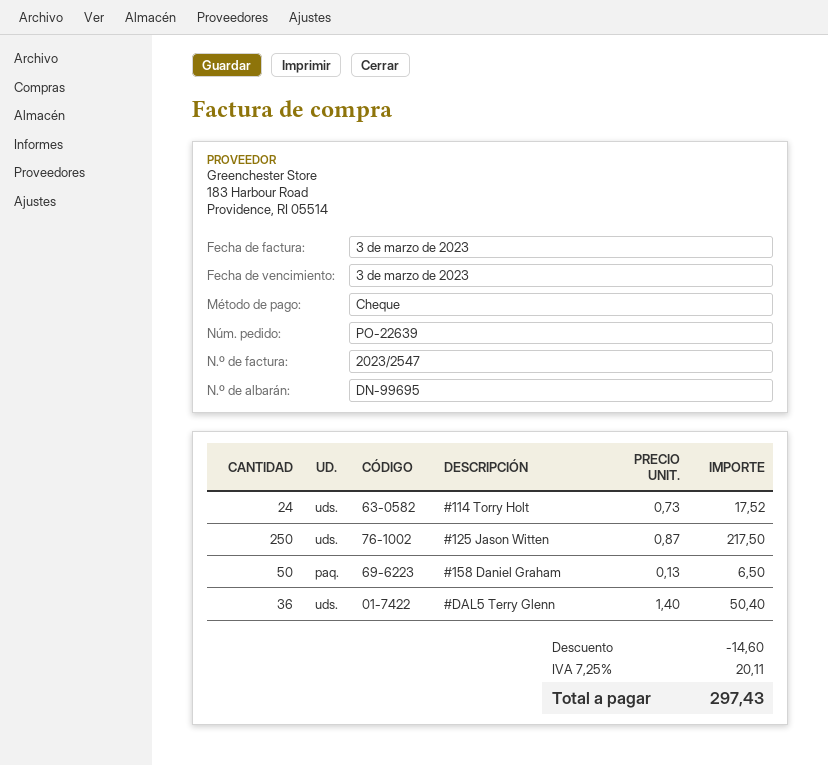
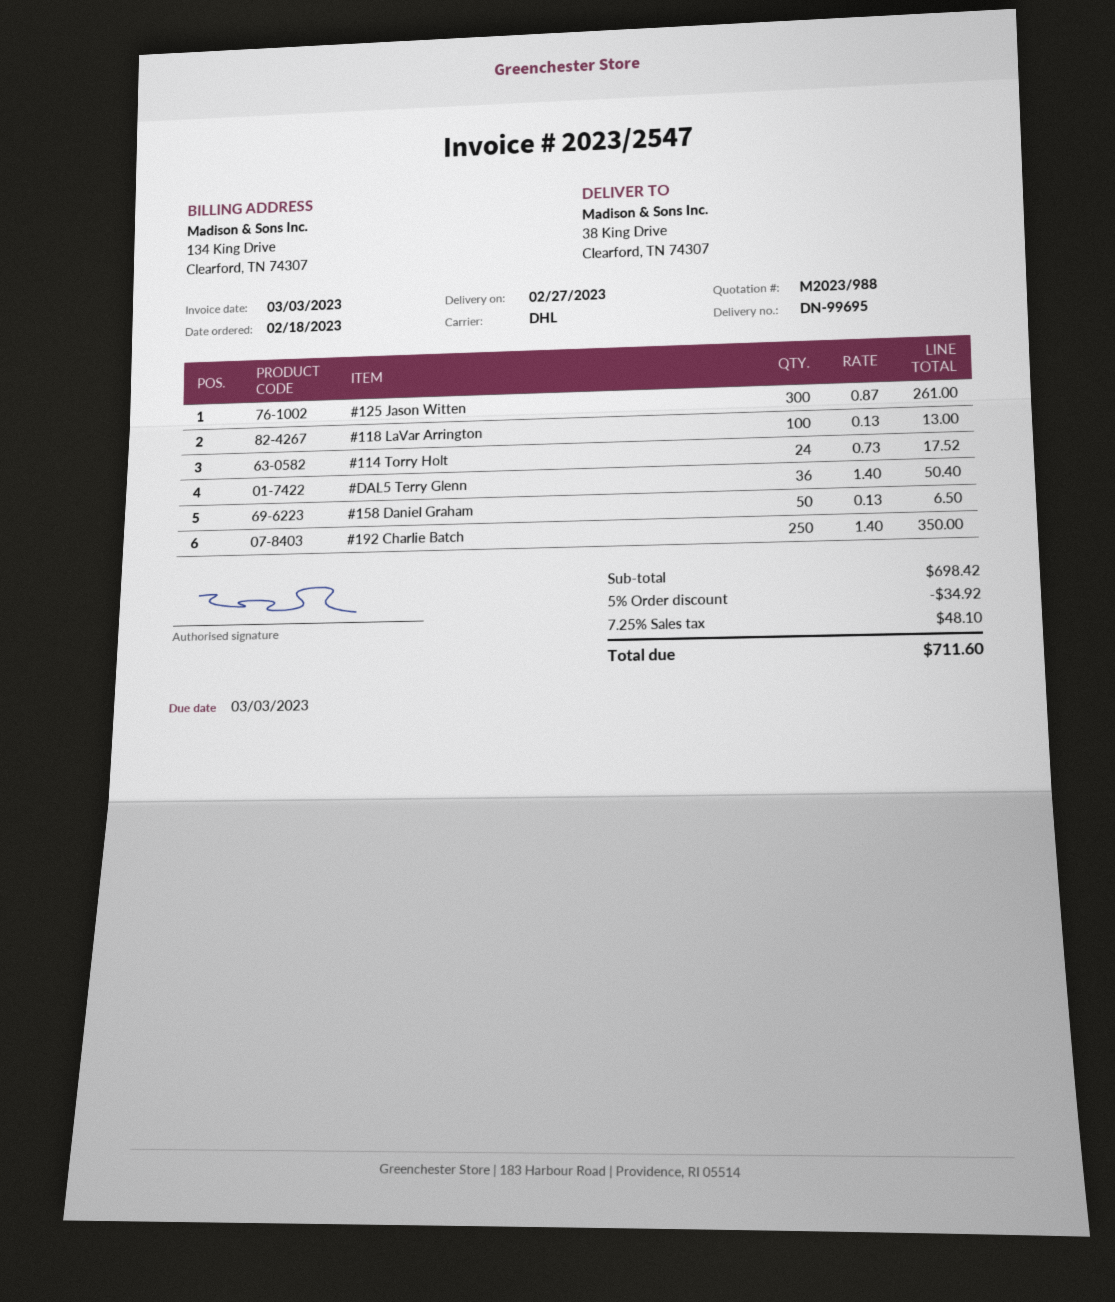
#125 Jason Witten: 250 x 0.87 = 217.50 -> 300 x 0.87 = 261.00
#118 LaVar Arrington: none -> 100 x 0.13 = 13.00
#192 Charlie Batch: none -> 250 x 1.40 = 350.00
discount: 14.60 -> 34.92
tax: 7.25% = 20.11 -> 7.25% = 48.10
total: 297.43 -> 711.60

